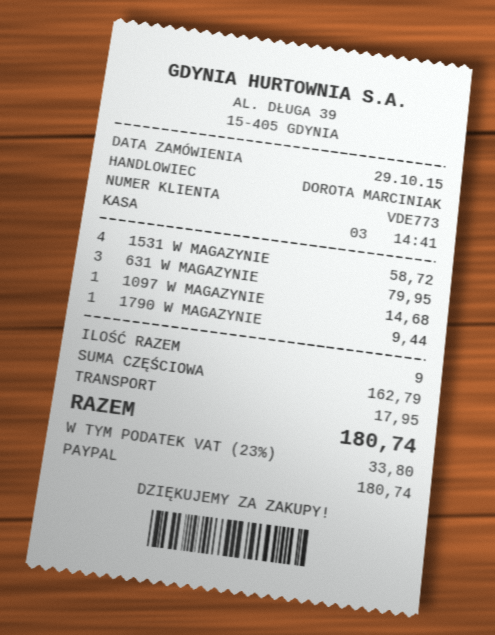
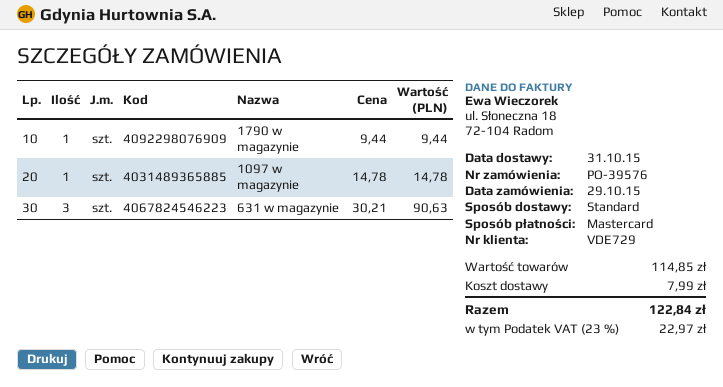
customer number: VDE773 -> VDE729
payment method: PayPal -> Mastercard
1531 W MAGAZYNIE: 4 for 58.72 -> none
631 W MAGAZYNIE: 3 for 79.95 -> 3 for 90.63
1097 W MAGAZYNIE: 1 for 14.68 -> 1 for 14.78
subtotal: 162.79 -> 114.85
shipping: 17.95 -> 7.99
tax: 23% = 33.80 -> 23% = 22.97
total: 180.74 -> 122.84

